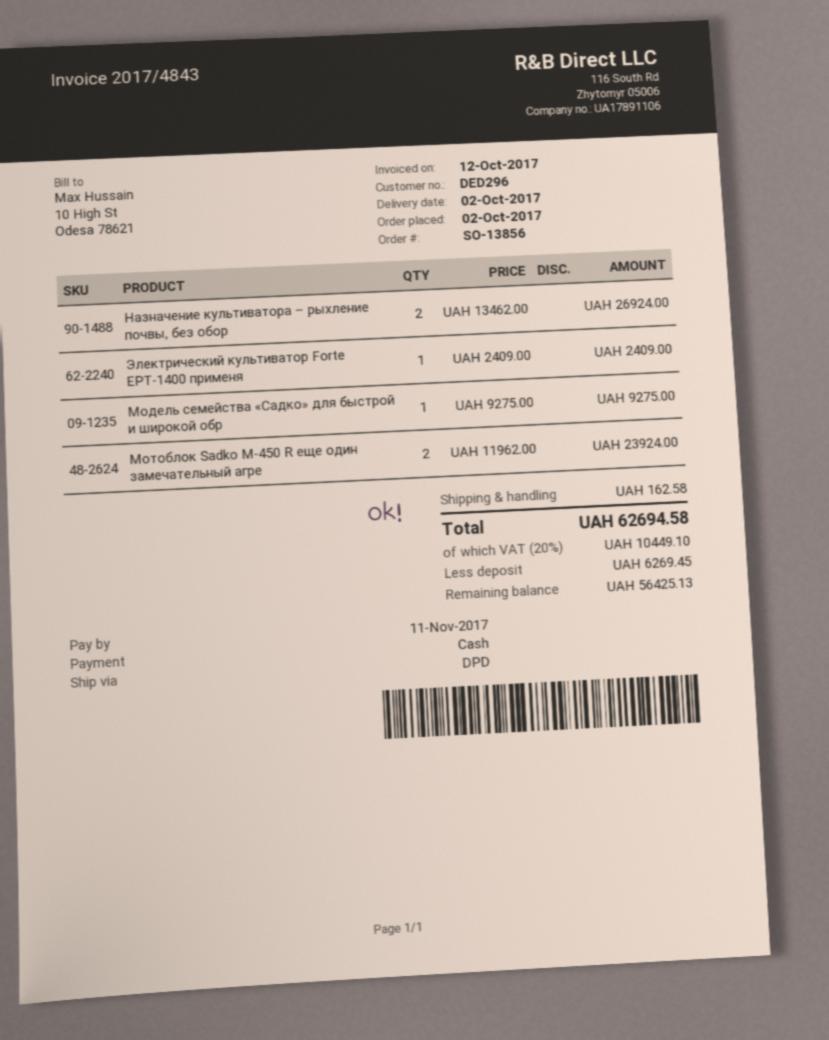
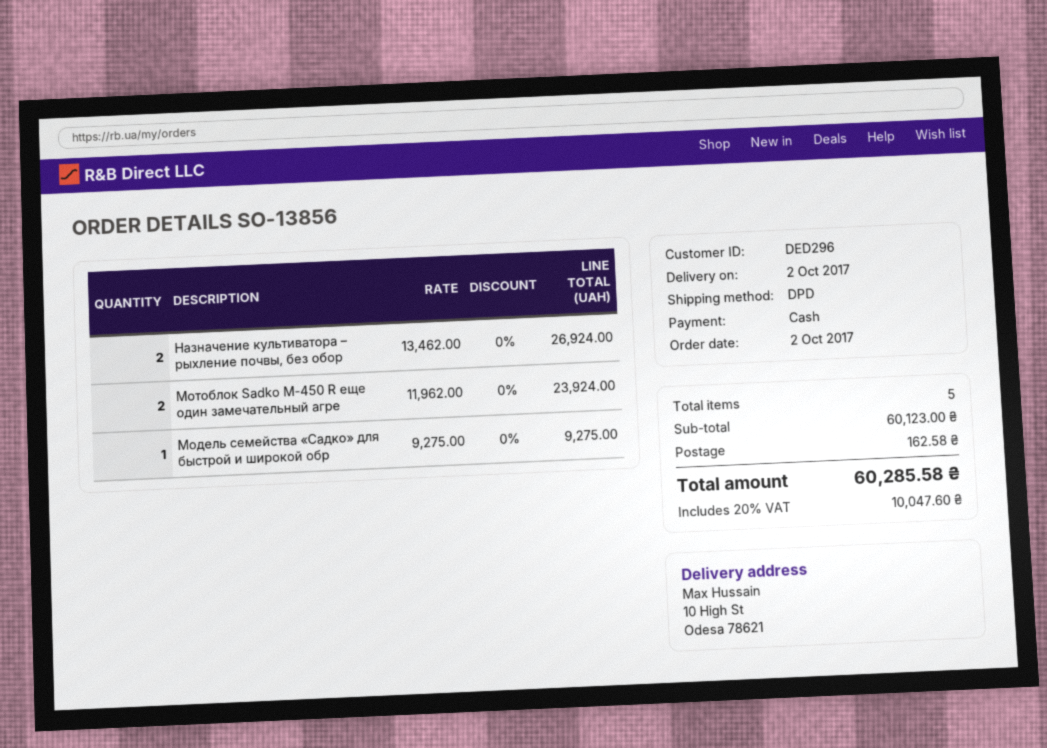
Электрический культиватор Forte ЕРТ-1400 применя: 1 x 2409.00 = 2409.00 -> none
tax: 20% = 10449.10 -> 20% = 10047.60
total: 62694.58 -> 60285.58

